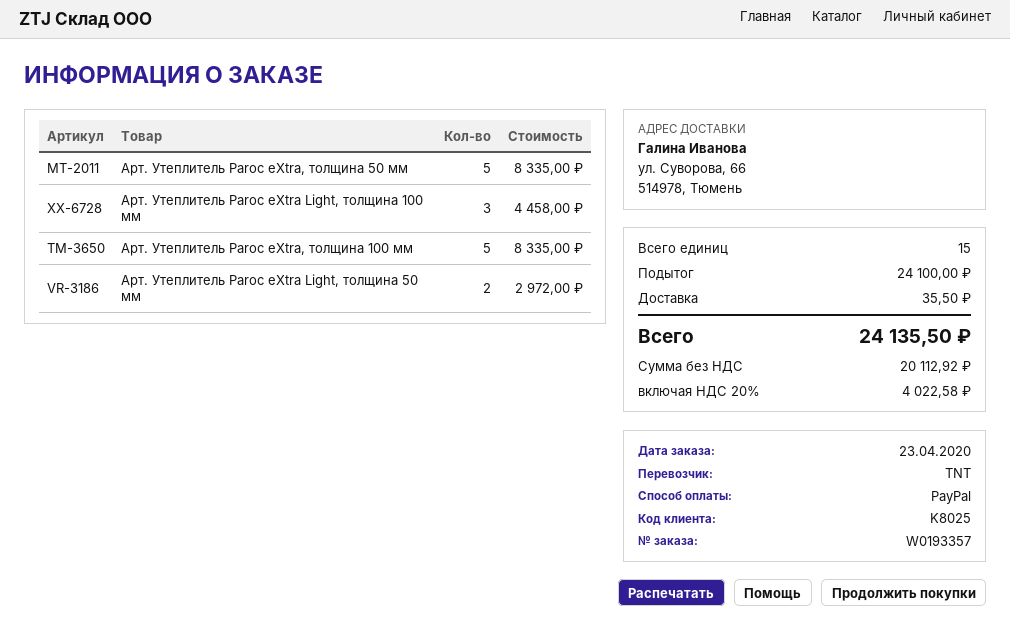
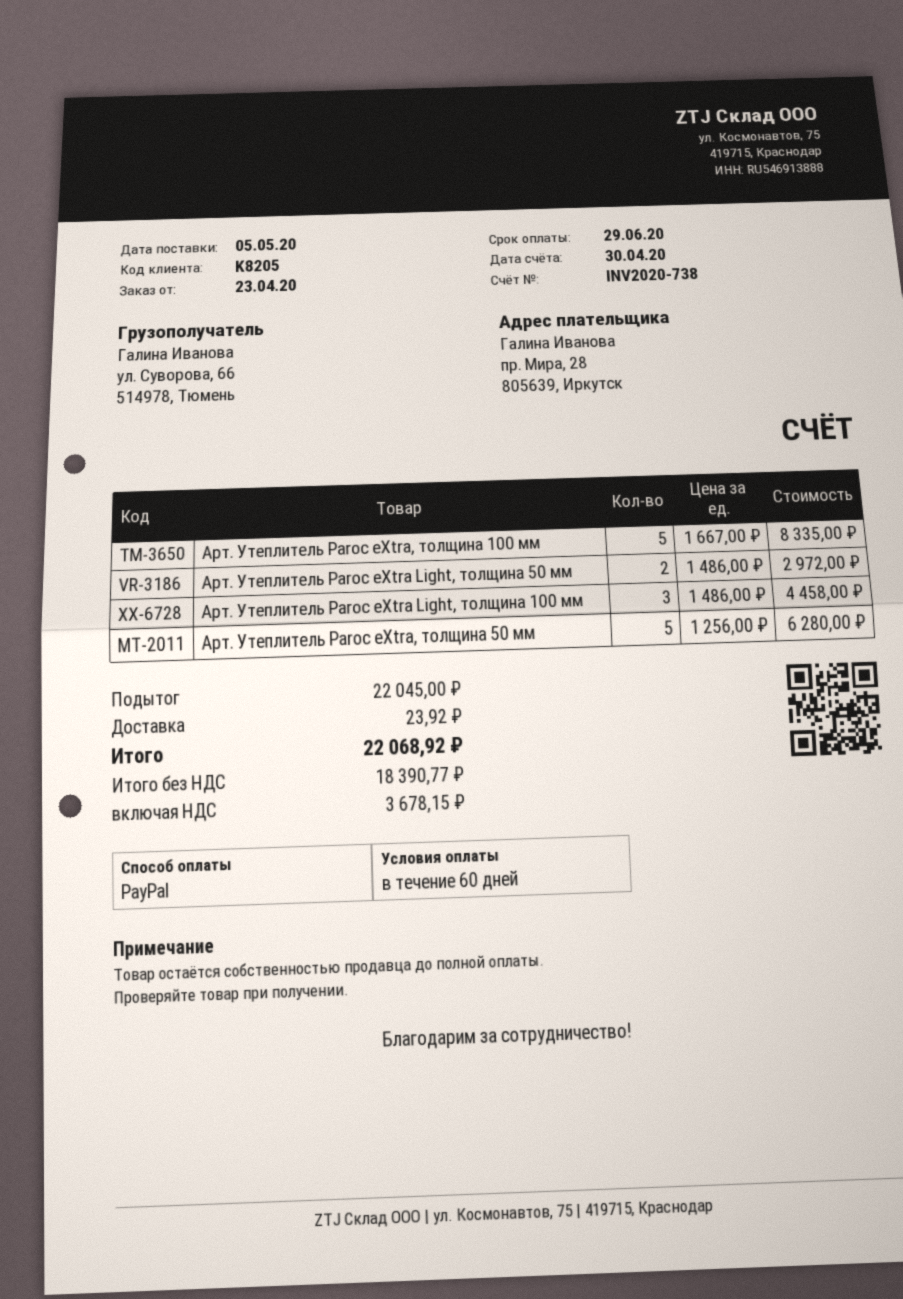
customer number: K8025 -> K8205
Арт. Утеплитель Paroc eXtra, толщина 50 мм: 5 for 8335.00 -> 5 for 6280.00
subtotal: 24100.00 -> 22045.00
shipping: 35.50 -> 23.92
net: 20112.92 -> 18390.77
tax: 4022.58 -> 3678.15
total: 24135.50 -> 22068.92

